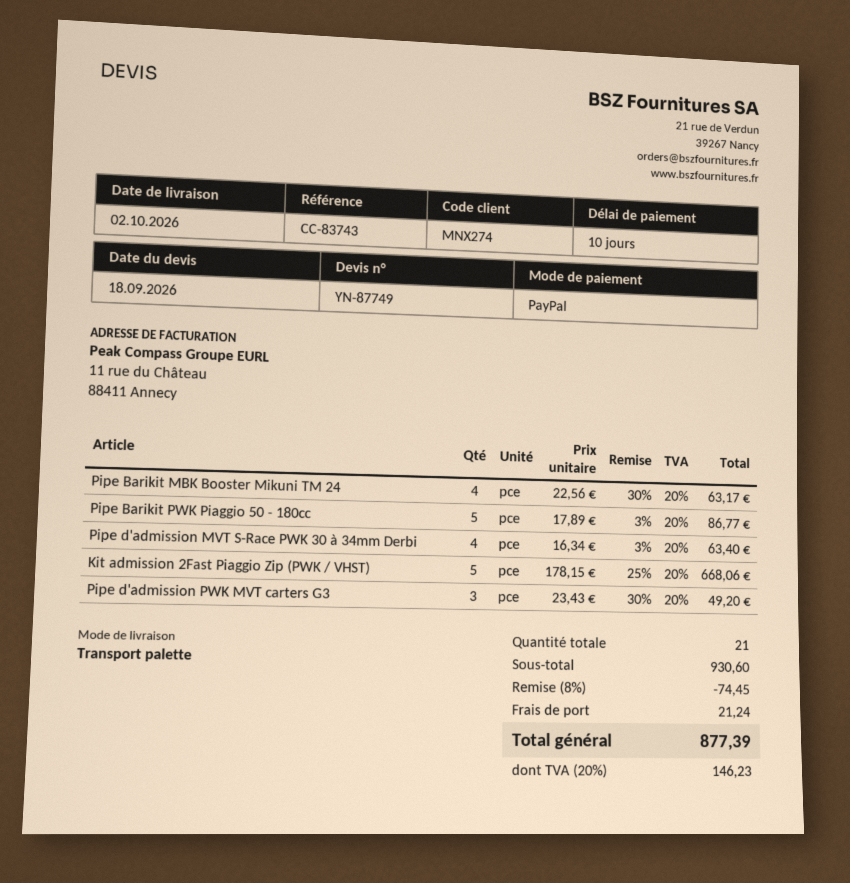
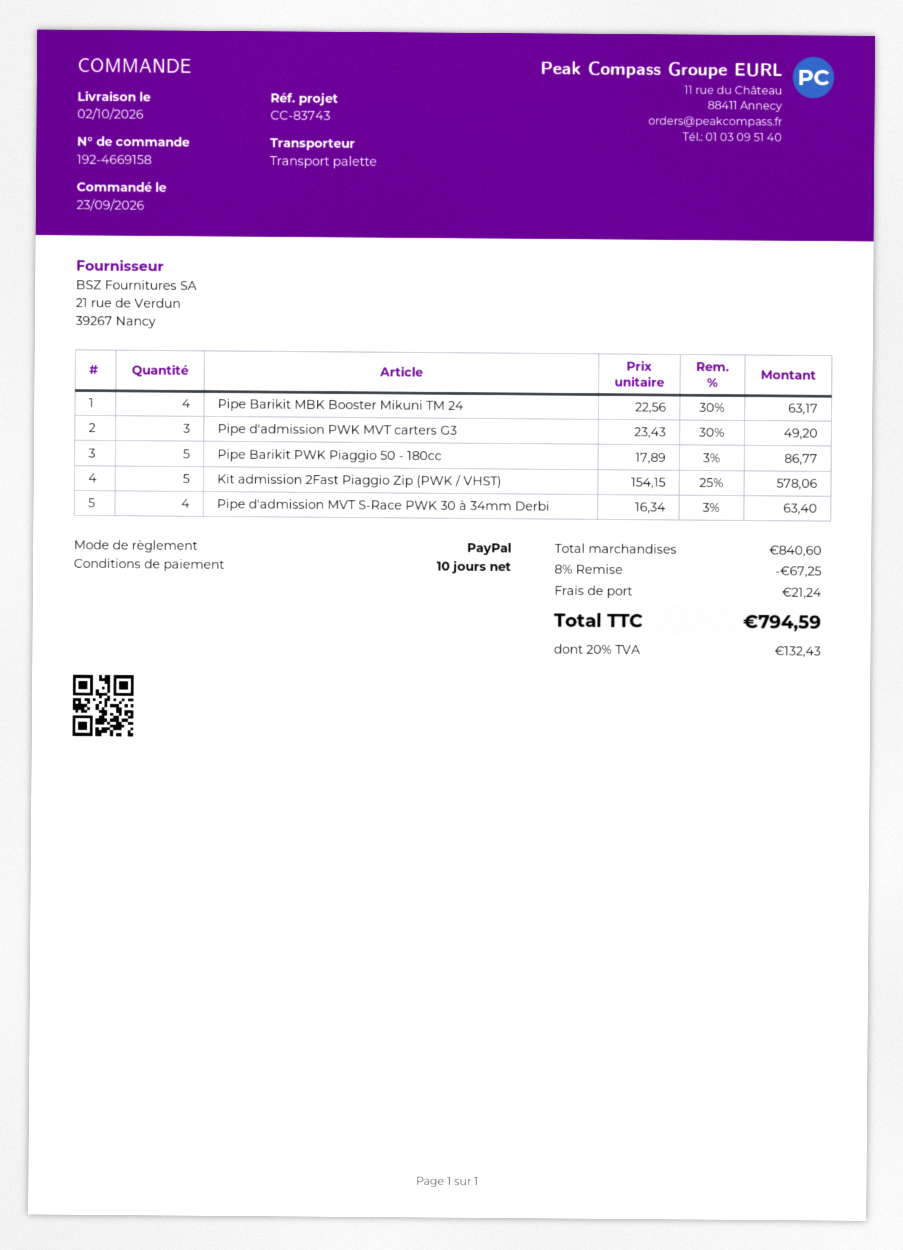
Kit admission 2Fast Piaggio Zip (PWK / VHST): 5 x 178.15 - 25% = 668.06 -> 5 x 154.15 - 25% = 578.06
subtotal: 930.60 -> 840.60
discount: 8% = 74.45 -> 8% = 67.25
tax: 20% = 146.23 -> 20% = 132.43
total: 877.39 -> 794.59

